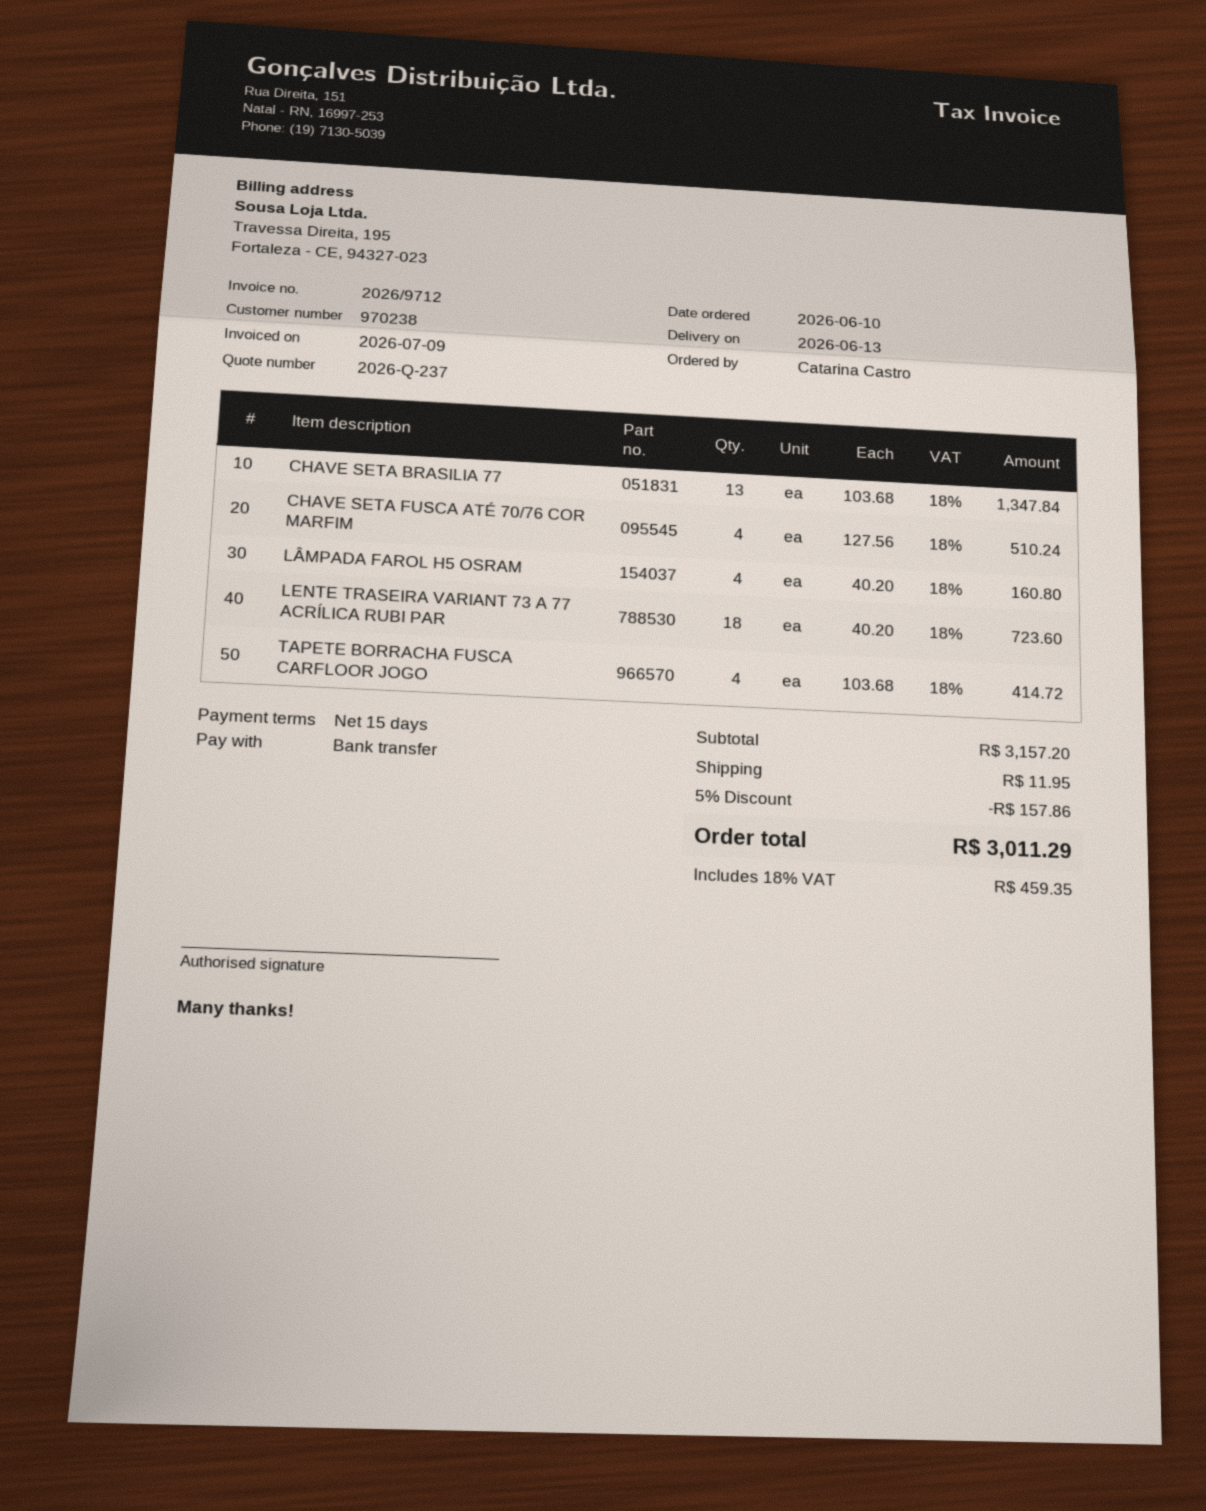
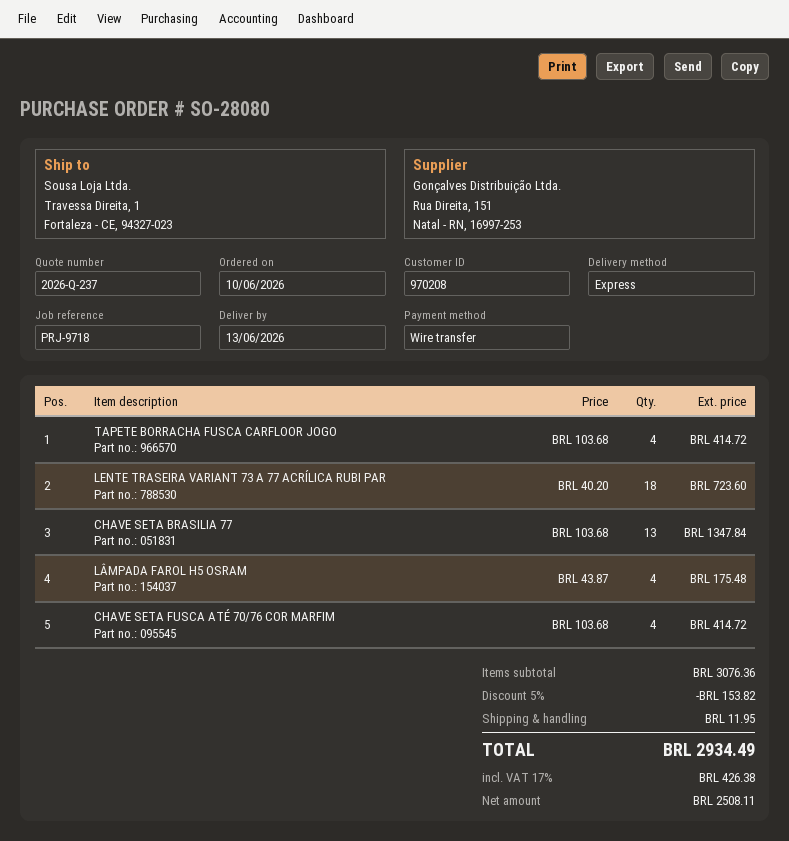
customer number: 970238 -> 970208
CHAVE SETA FUSCA ATÉ 70/76 COR MARFIM: 4 x 127.56 = 510.24 -> 4 x 103.68 = 414.72
LÂMPADA FAROL H5 OSRAM: 4 x 40.20 = 160.80 -> 4 x 43.87 = 175.48
subtotal: 3157.20 -> 3076.36
discount: 5% = 157.86 -> 5% = 153.82
tax: 18% = 459.35 -> 17% = 426.38
total: 3011.29 -> 2934.49

